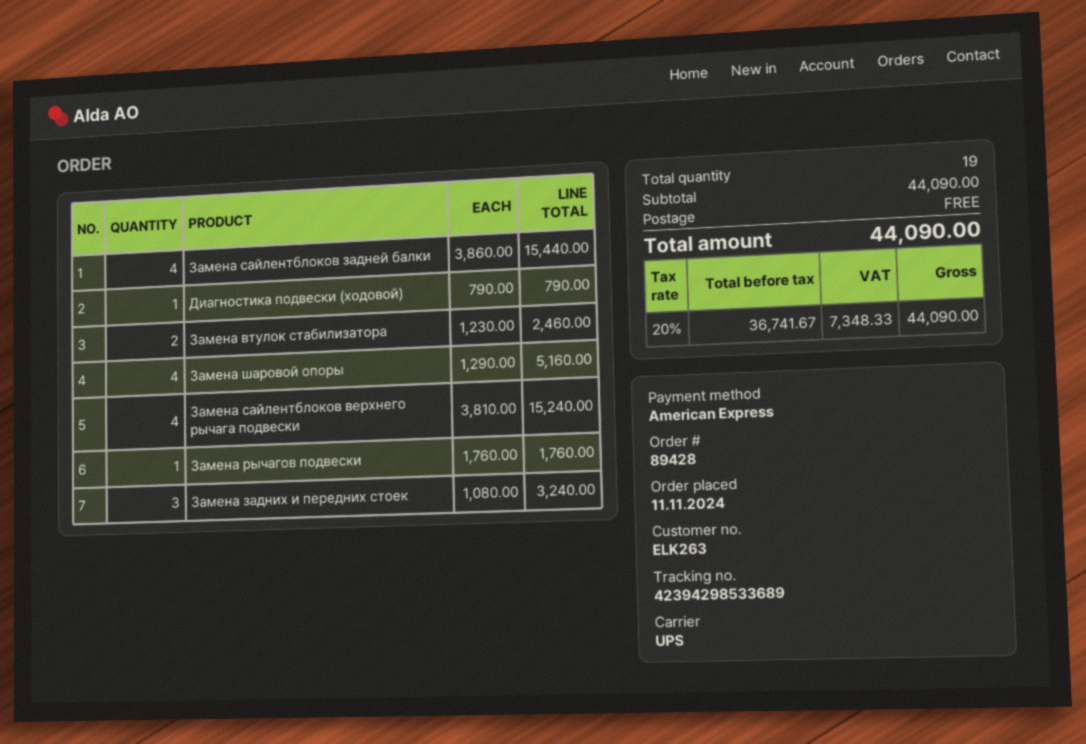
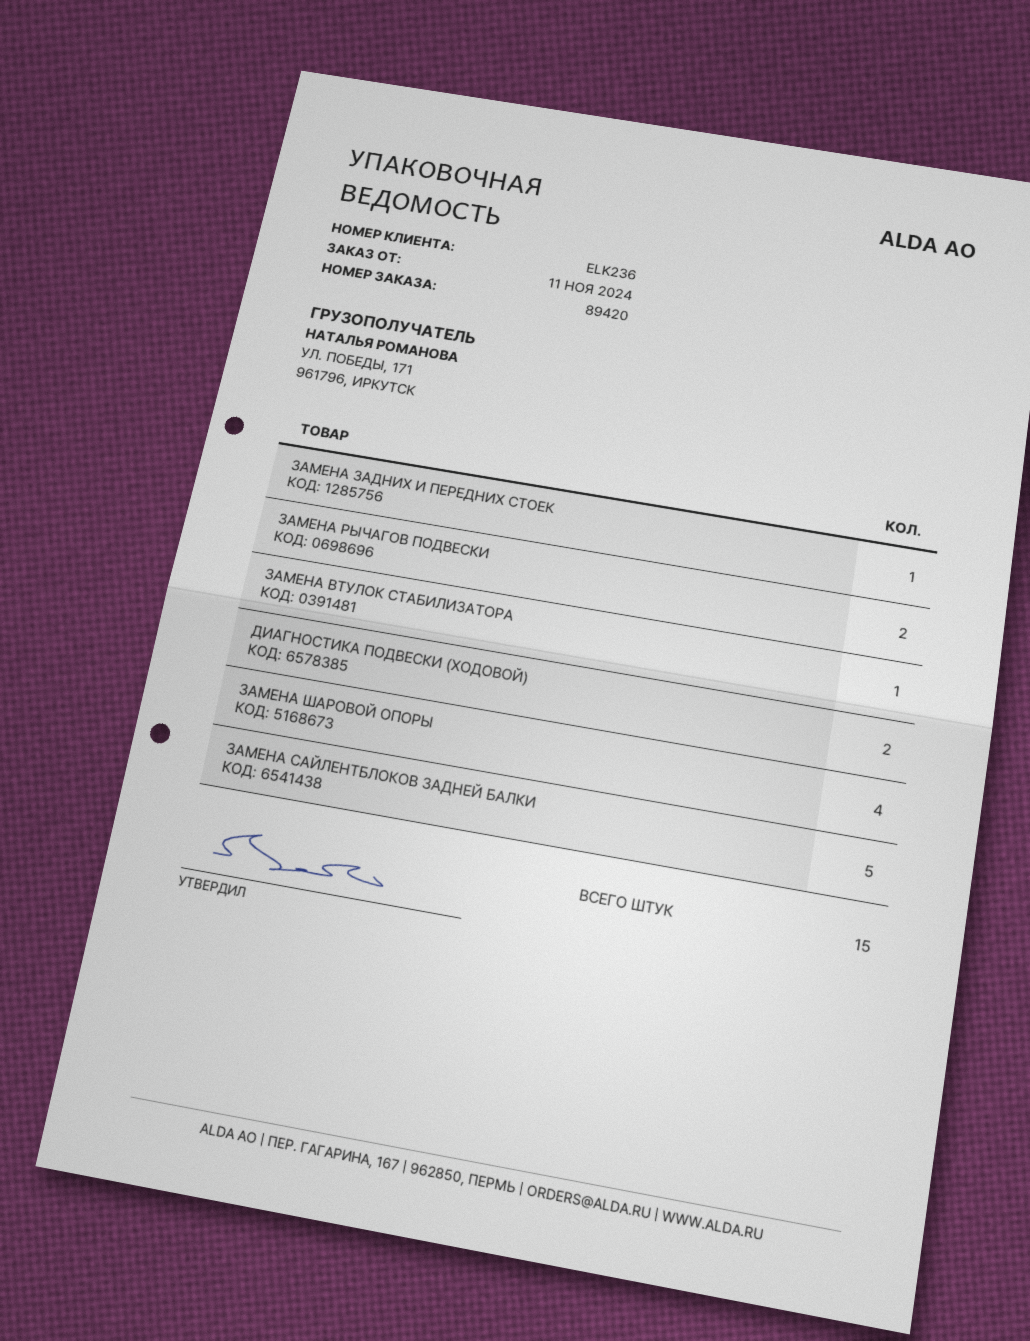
order number: 89428 -> 89420
customer number: ELK263 -> ELK236
Замена сайлентблоков задней балки: 4 -> 5
Диагностика подвески (ходовой): 1 -> 2
Замена втулок стабилизатора: 2 -> 1
Замена сайлентблоков верхнего рычага подвески: 4 -> none
Замена рычагов подвески: 1 -> 2
Замена задних и передних стоек: 3 -> 1
total quantity: 19 -> 15

